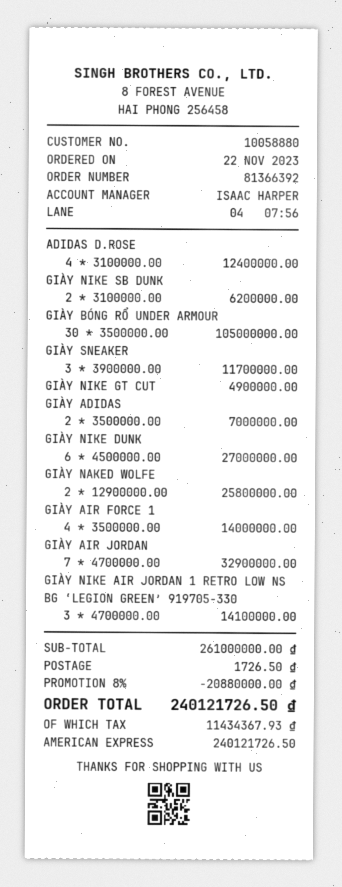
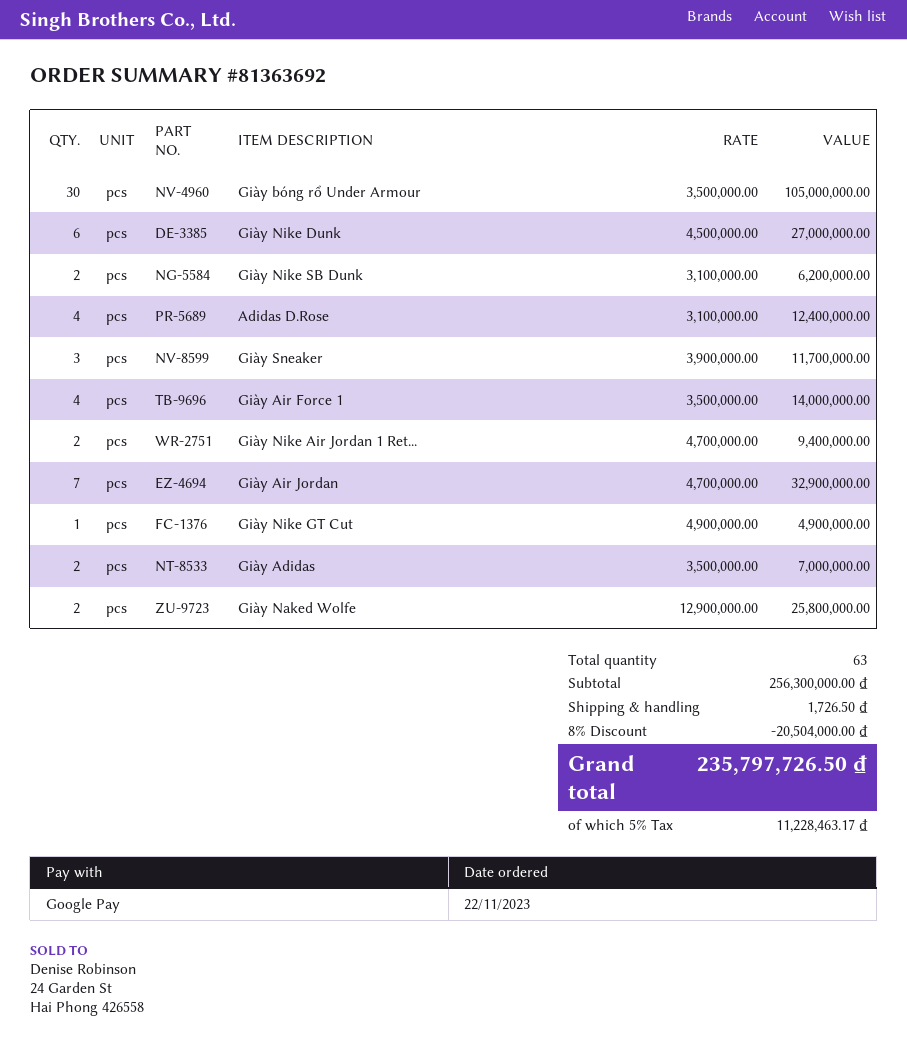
order number: 81366392 -> 81363692
payment method: American Express -> Google Pay
GIÀY NIKE AIR JORDAN 1 RETRO LOW NS BG ‘LEGION GREEN’ 919705-330: 3 x 4700000.00 = 14100000.00 -> 2 x 4700000.00 = 9400000.00
subtotal: 261000000.00 -> 256300000.00
discount: 8% = 20880000.00 -> 8% = 20504000.00
tax: 11434367.93 -> 11228463.17
total: 240121726.50 -> 235797726.50

